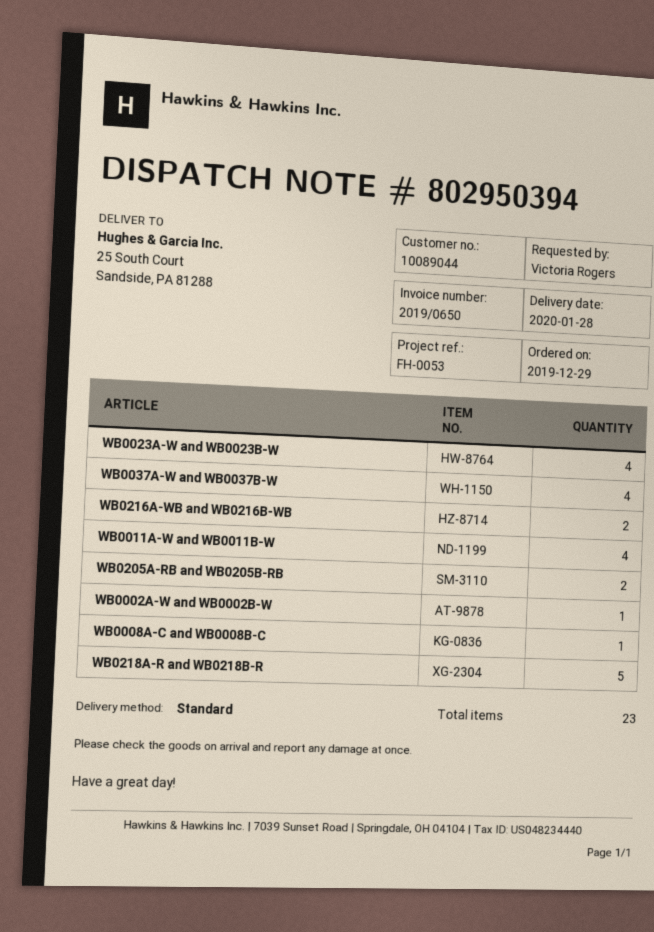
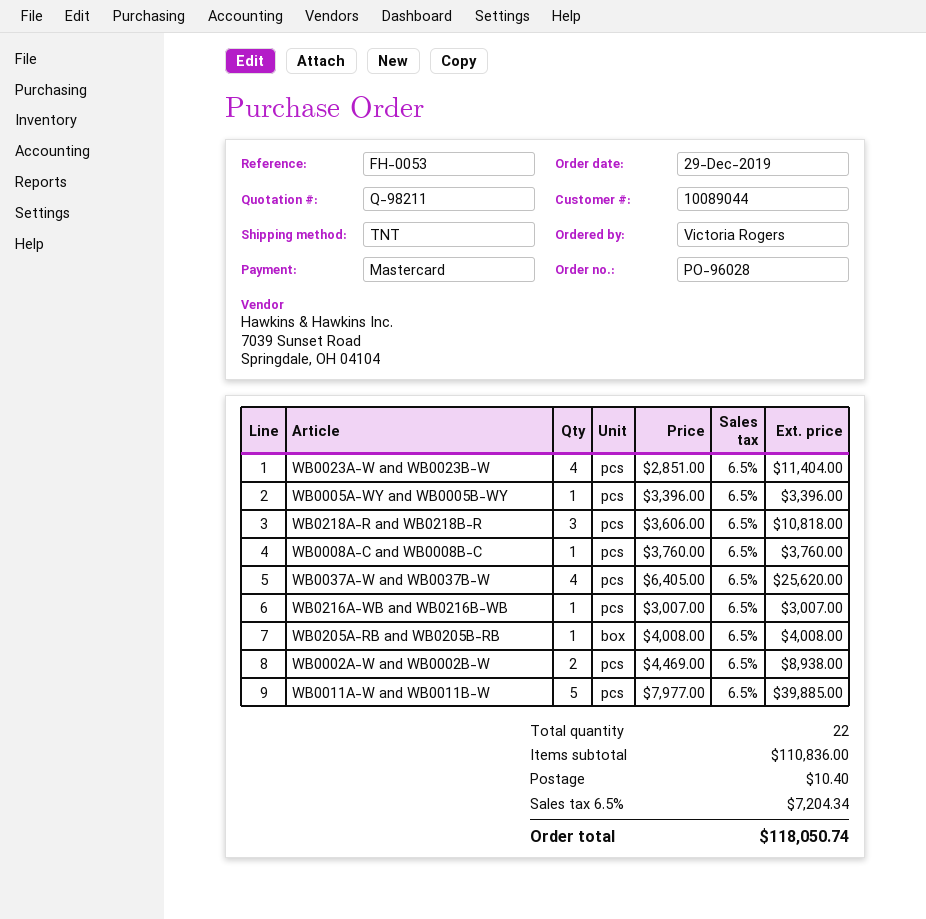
shipping method: standard -> TNT
WB0216A-WB and WB0216B-WB: 2 -> 1
WB0011A-W and WB0011B-W: 4 -> 5
WB0205A-RB and WB0205B-RB: 2 -> 1
WB0002A-W and WB0002B-W: 1 -> 2
WB0218A-R and WB0218B-R: 5 -> 3
WB0005A-WY and WB0005B-WY: none -> 1
total quantity: 23 -> 22

